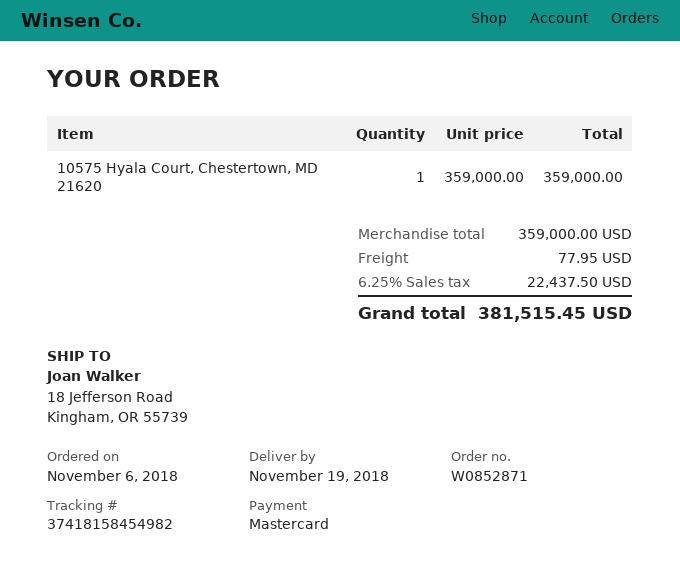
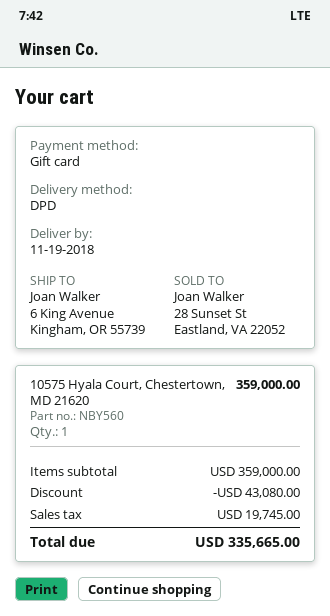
payment method: Mastercard -> gift card
ship to: 18 Jefferson Road, Kingham, OR 55739 -> 6 King Avenue, Kingham, OR 55739
discount: none -> 43080.00
shipping: 77.95 -> none
tax: 22437.50 -> 19745.00
total: 381515.45 -> 335665.00

